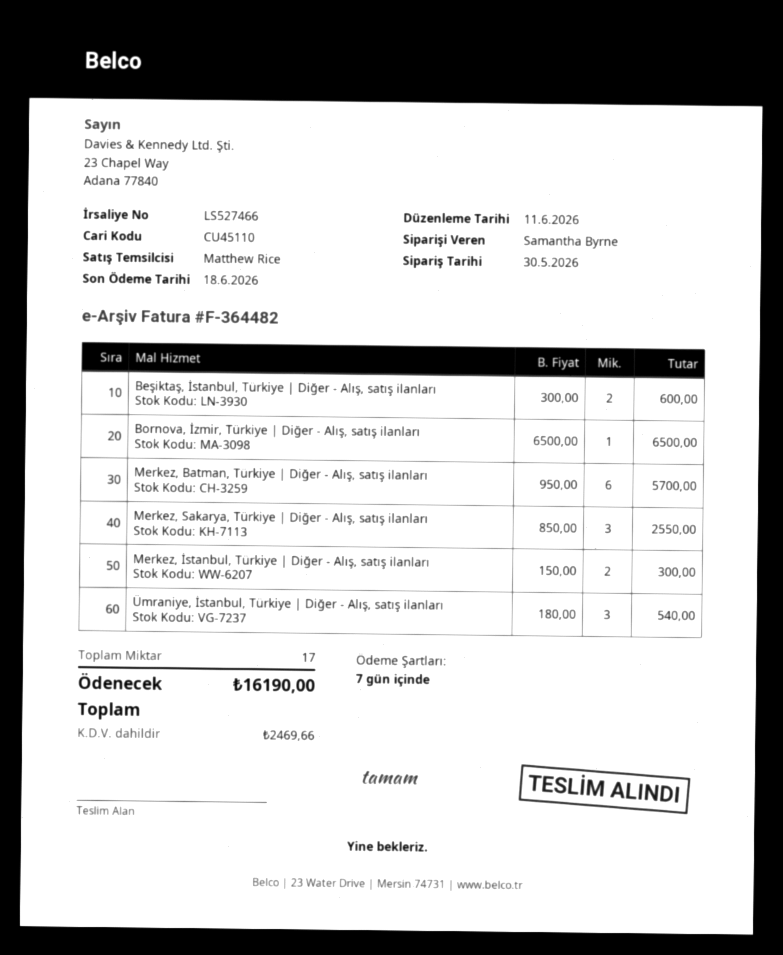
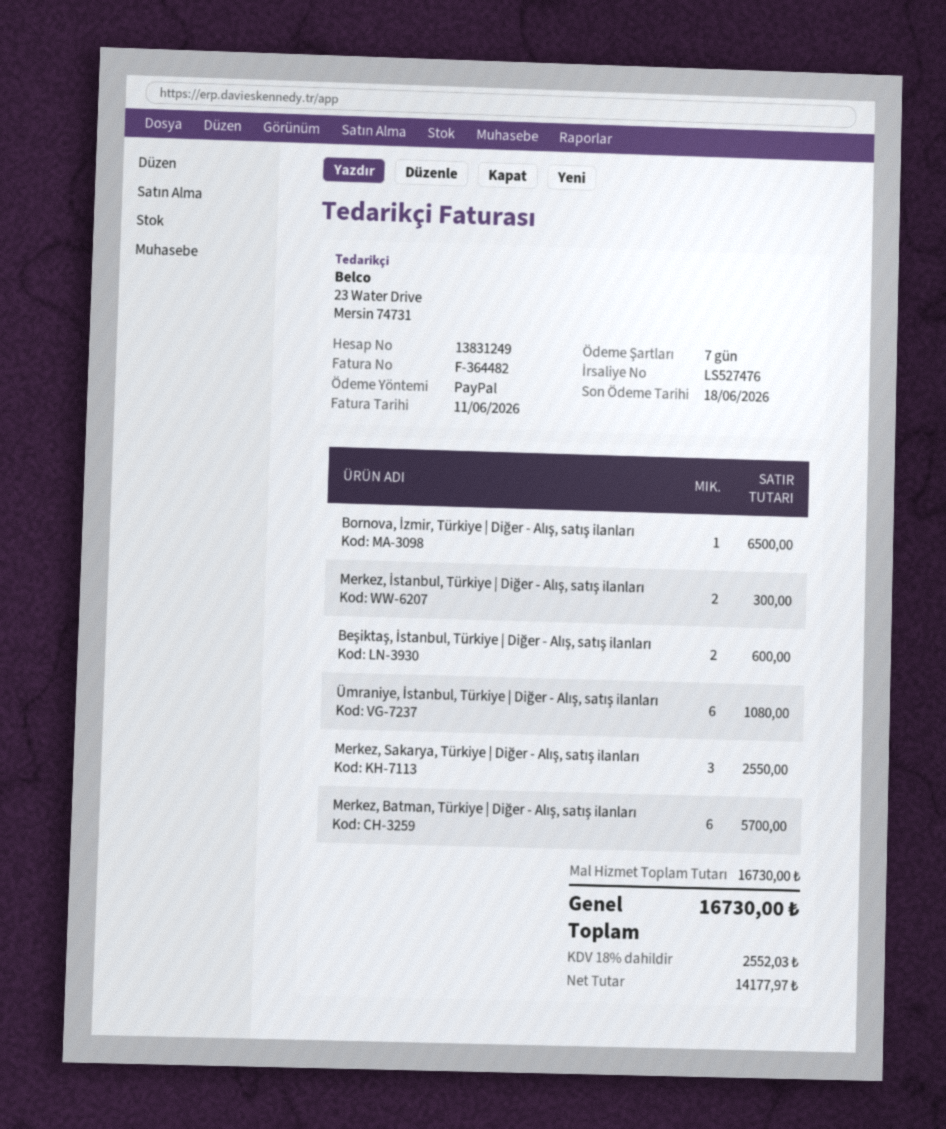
delivery note number: LS527466 -> LS527476
Ümraniye, İstanbul, Türkiye | Diğer - Alış, satış ilanları: 3 for 540.00 -> 6 for 1080.00
tax: 2469.66 -> 2552.03
total: 16190.00 -> 16730.00

